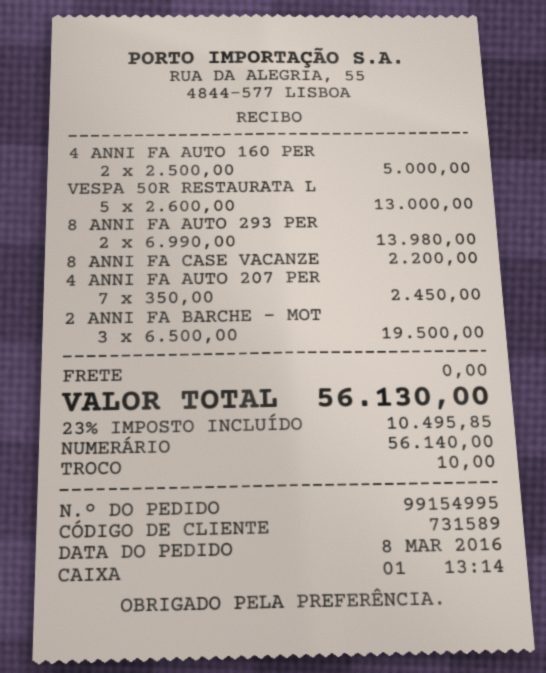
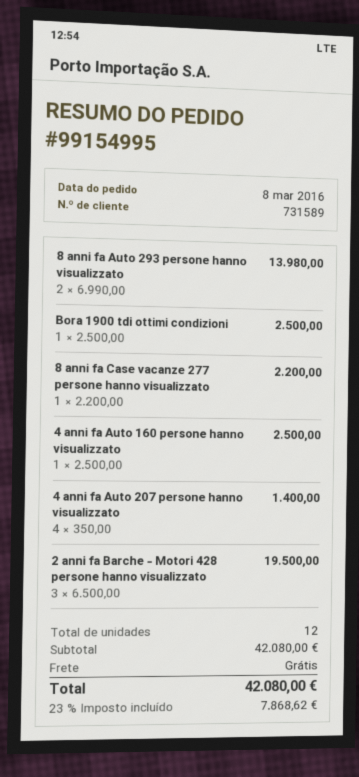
4 ANNI FA AUTO 160 PER: 2 x 2500.00 = 5000.00 -> 1 x 2500.00 = 2500.00
VESPA 50R RESTAURATA L: 5 x 2600.00 = 13000.00 -> none
4 ANNI FA AUTO 207 PER: 7 x 350.00 = 2450.00 -> 4 x 350.00 = 1400.00
Bora 1900 tdi ottimi condizioni: none -> 1 x 2500.00 = 2500.00
tax: 23% = 10495.85 -> 23% = 7868.62
total: 56130.00 -> 42080.00

